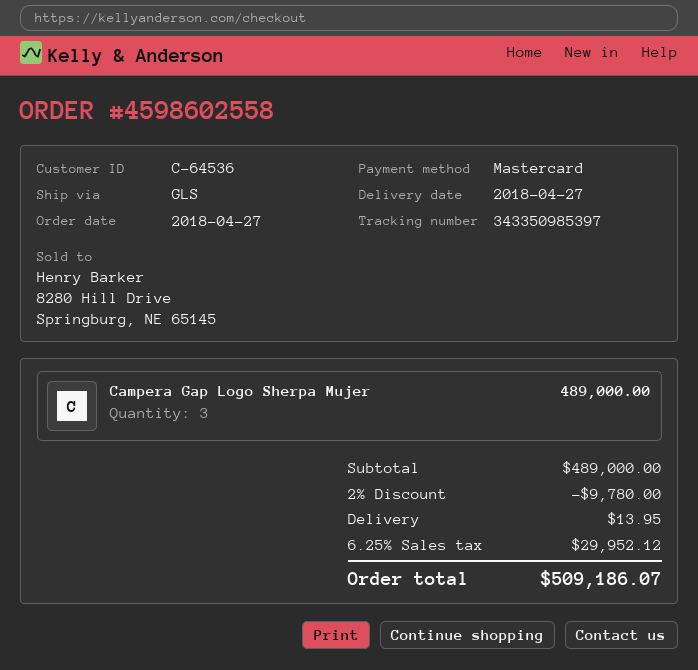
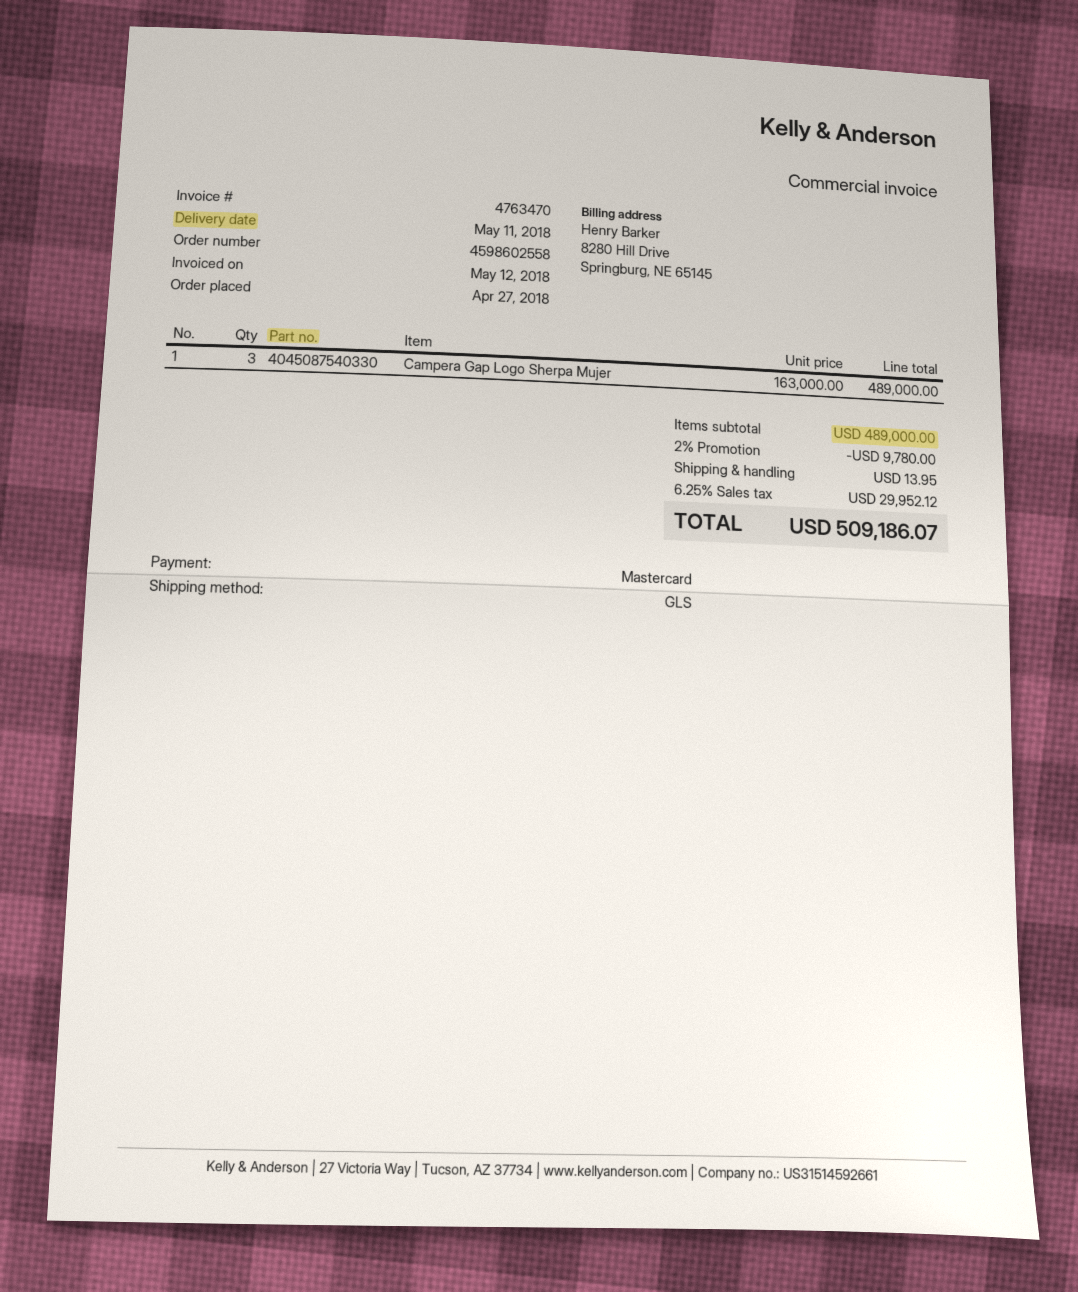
delivery date: 2018-04-27 -> 2018-05-11

